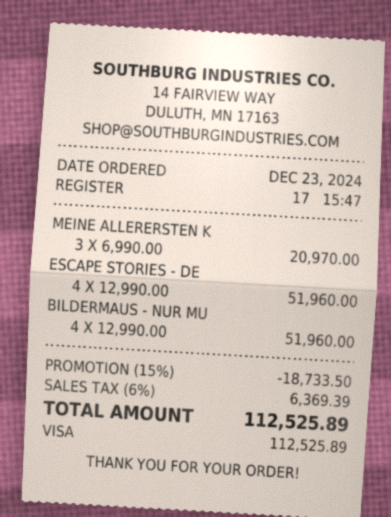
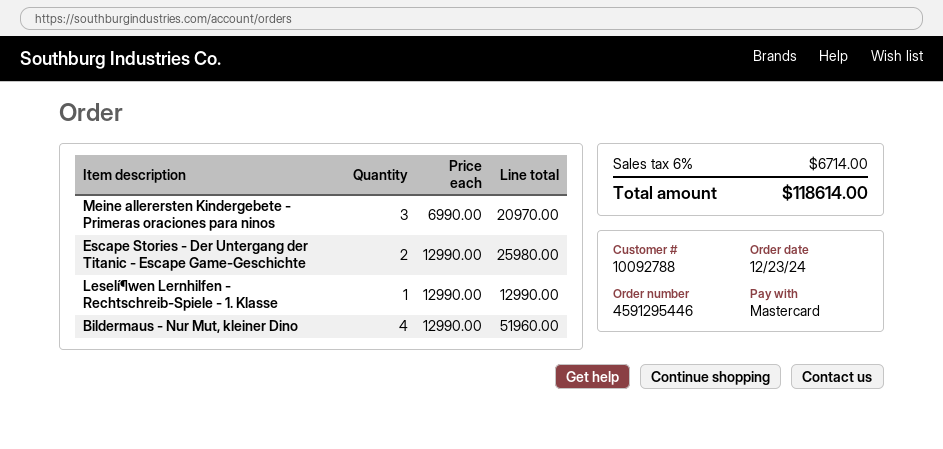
payment method: Visa -> Mastercard
ESCAPE STORIES - DE: 4 x 12990.00 = 51960.00 -> 2 x 12990.00 = 25980.00
Leselí¶wen Lernhilfen - Rechtschreib-Spiele - 1. Klasse: none -> 1 x 12990.00 = 12990.00
discount: 15% = 18733.50 -> none
tax: 6% = 6369.39 -> 6% = 6714.00
total: 112525.89 -> 118614.00

